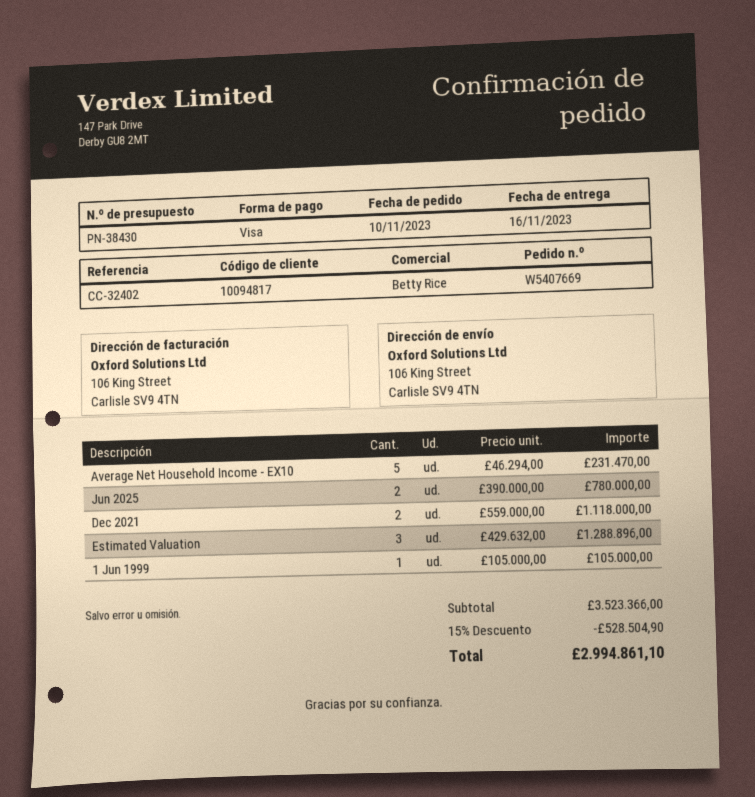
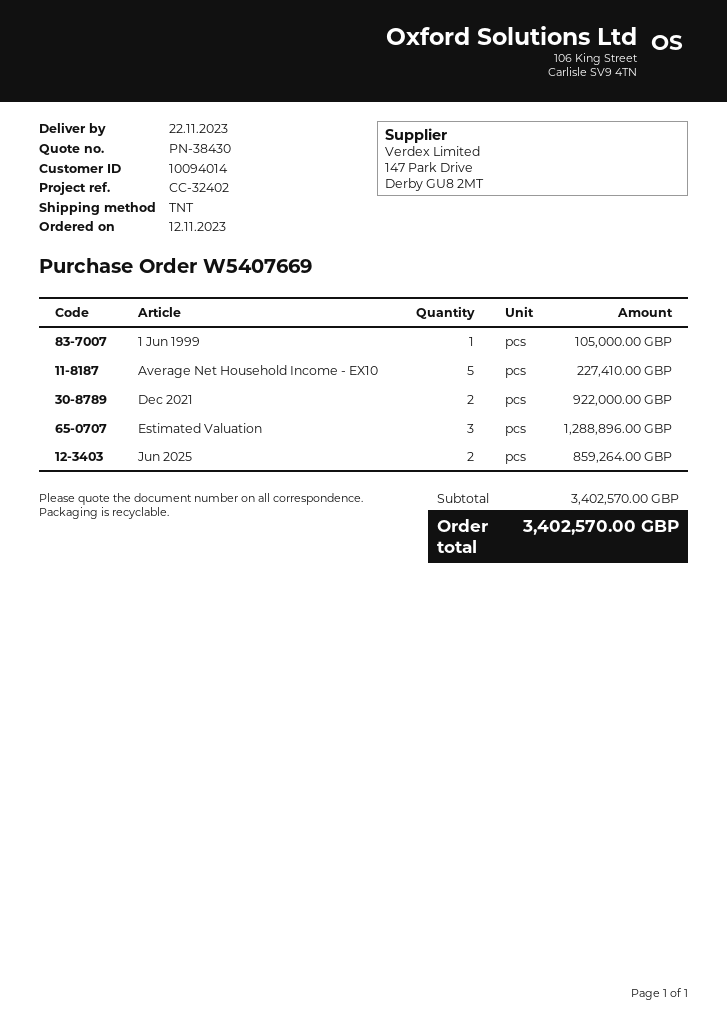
order date: 2023-11-10 -> 2023-11-12
delivery date: 2023-11-16 -> 2023-11-22
customer number: 10094817 -> 10094014
Average Net Household Income - EX10: 5 for 231470.00 -> 5 for 227410.00
Jun 2025: 2 for 780000.00 -> 2 for 859264.00
Dec 2021: 2 for 1118000.00 -> 2 for 922000.00
subtotal: 3523366.00 -> 3402570.00
discount: 15% = 528504.90 -> none
total: 2994861.10 -> 3402570.00

